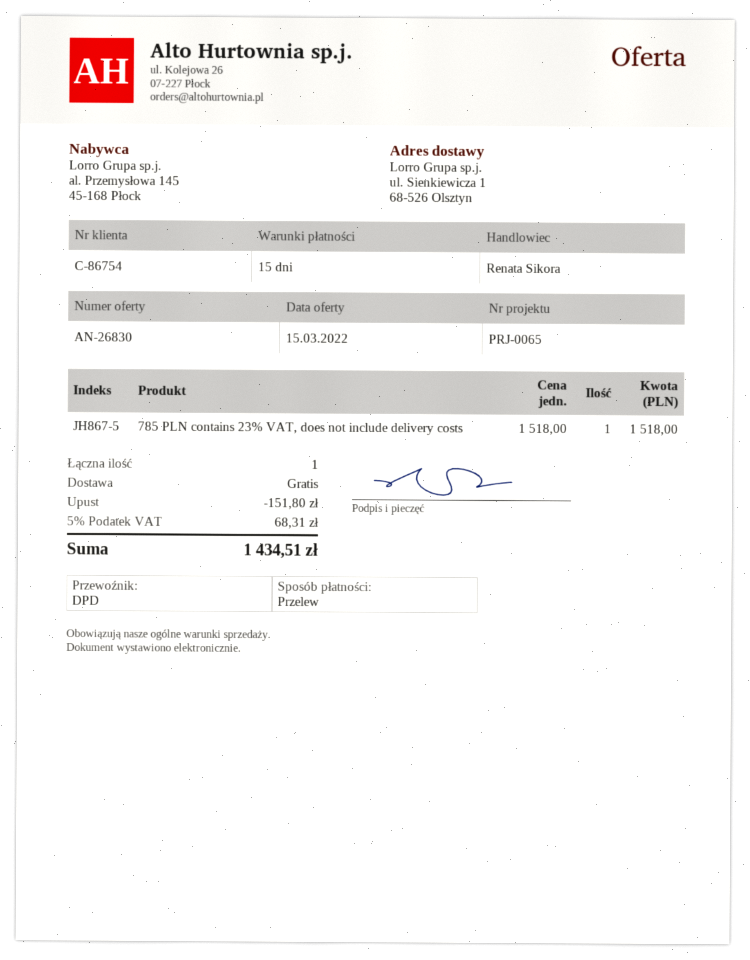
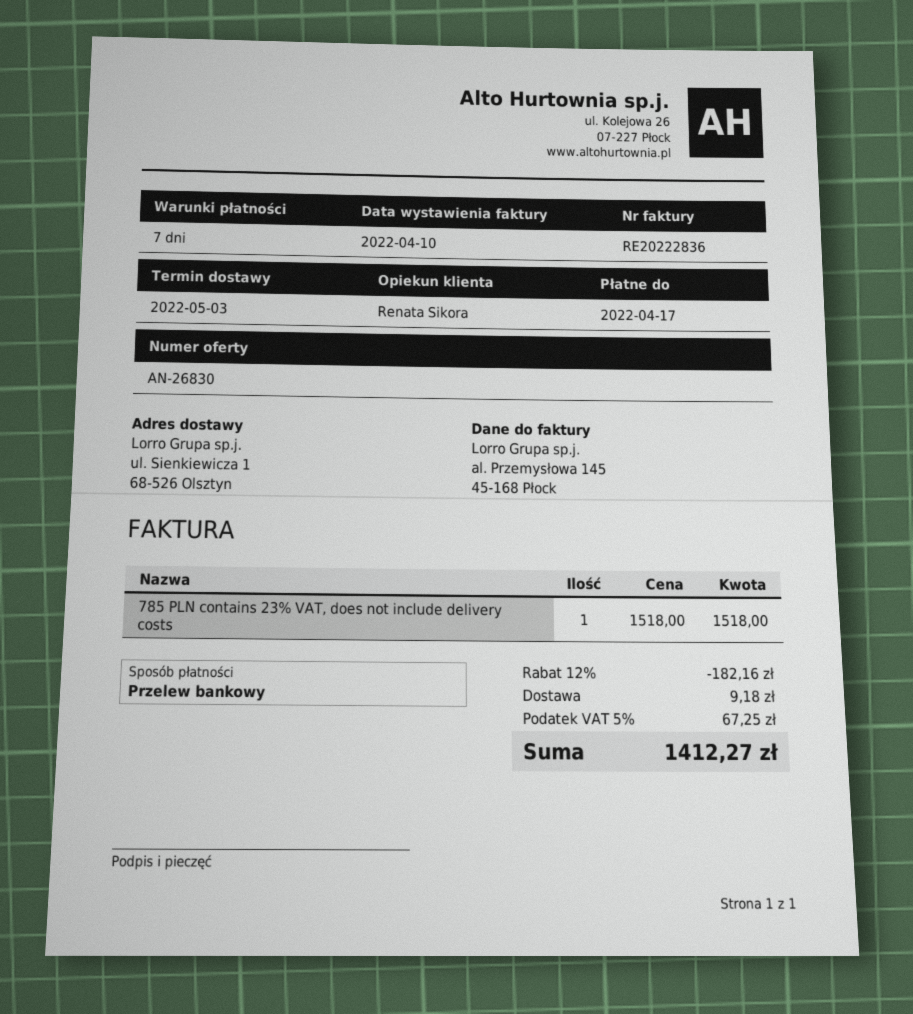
payment terms: 15 days -> 7 days
discount: 151.80 -> 182.16
shipping: 0.00 -> 9.18
tax: 5% = 68.31 -> 5% = 67.25
total: 1434.51 -> 1412.27

